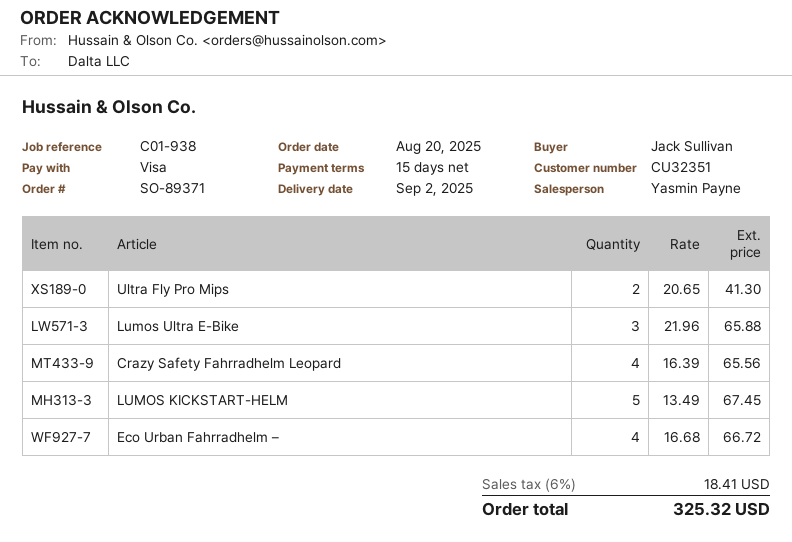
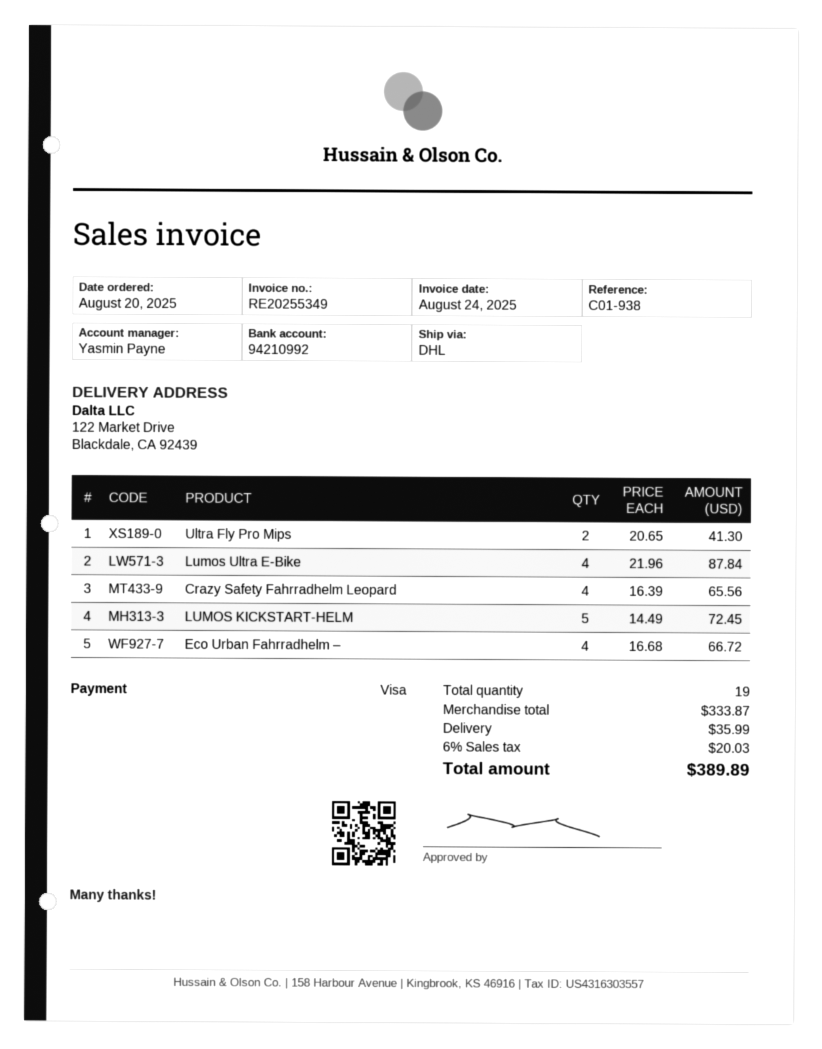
Lumos Ultra E-Bike: 3 x 21.96 = 65.88 -> 4 x 21.96 = 87.84
LUMOS KICKSTART-HELM: 5 x 13.49 = 67.45 -> 5 x 14.49 = 72.45
shipping: none -> 35.99
tax: 6% = 18.41 -> 6% = 20.03
total: 325.32 -> 389.89

